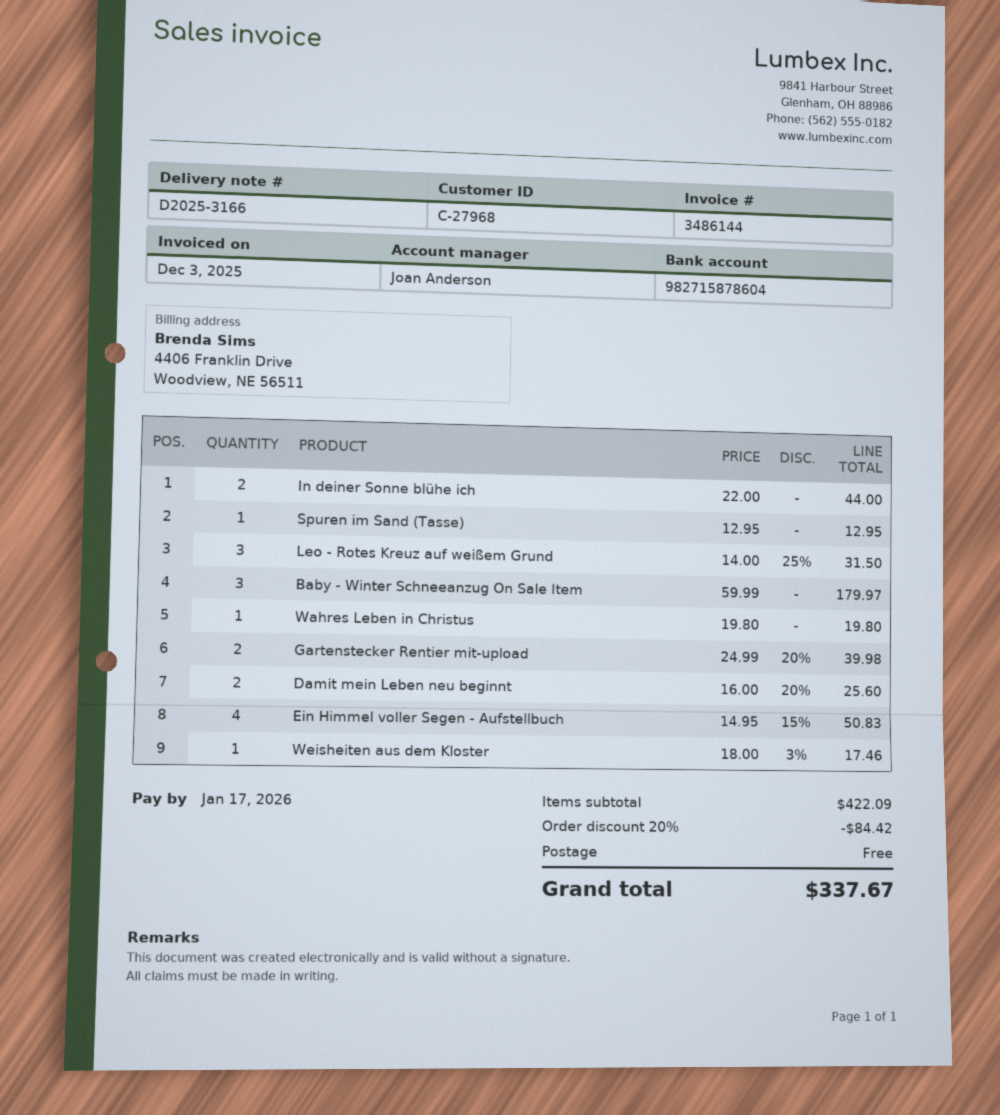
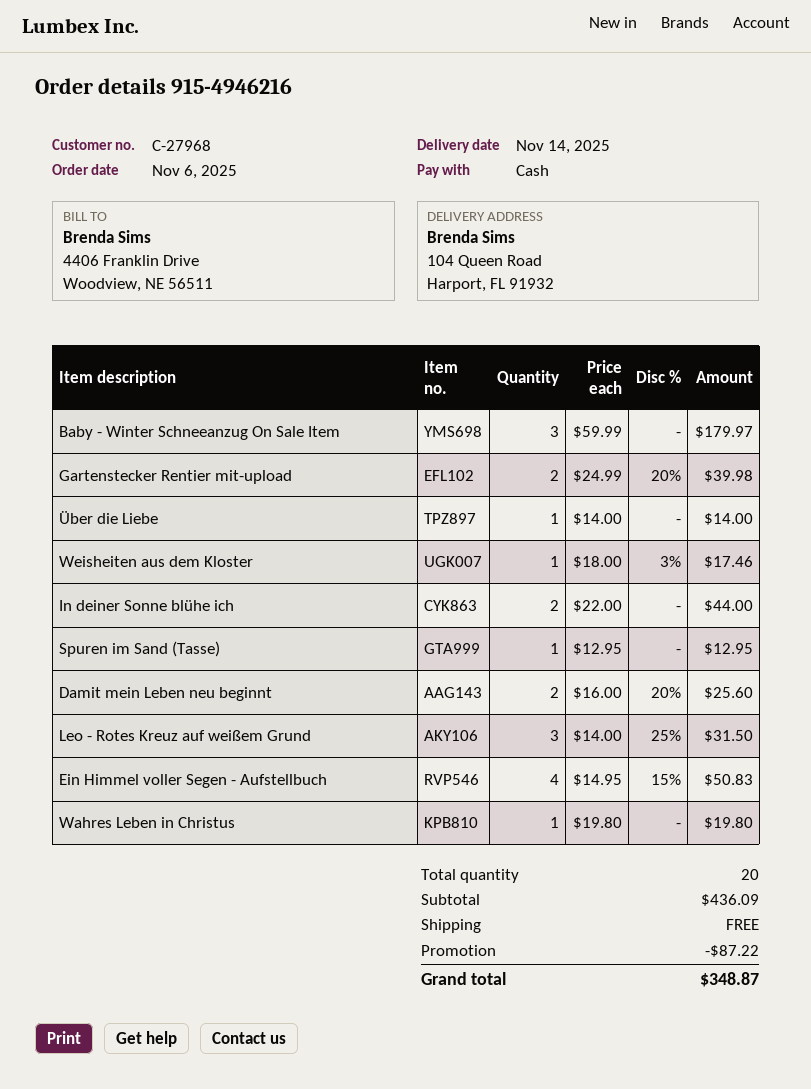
Über die Liebe: none -> 1 x 14.00 = 14.00
subtotal: 422.09 -> 436.09
discount: 84.42 -> 87.22
total: 337.67 -> 348.87

